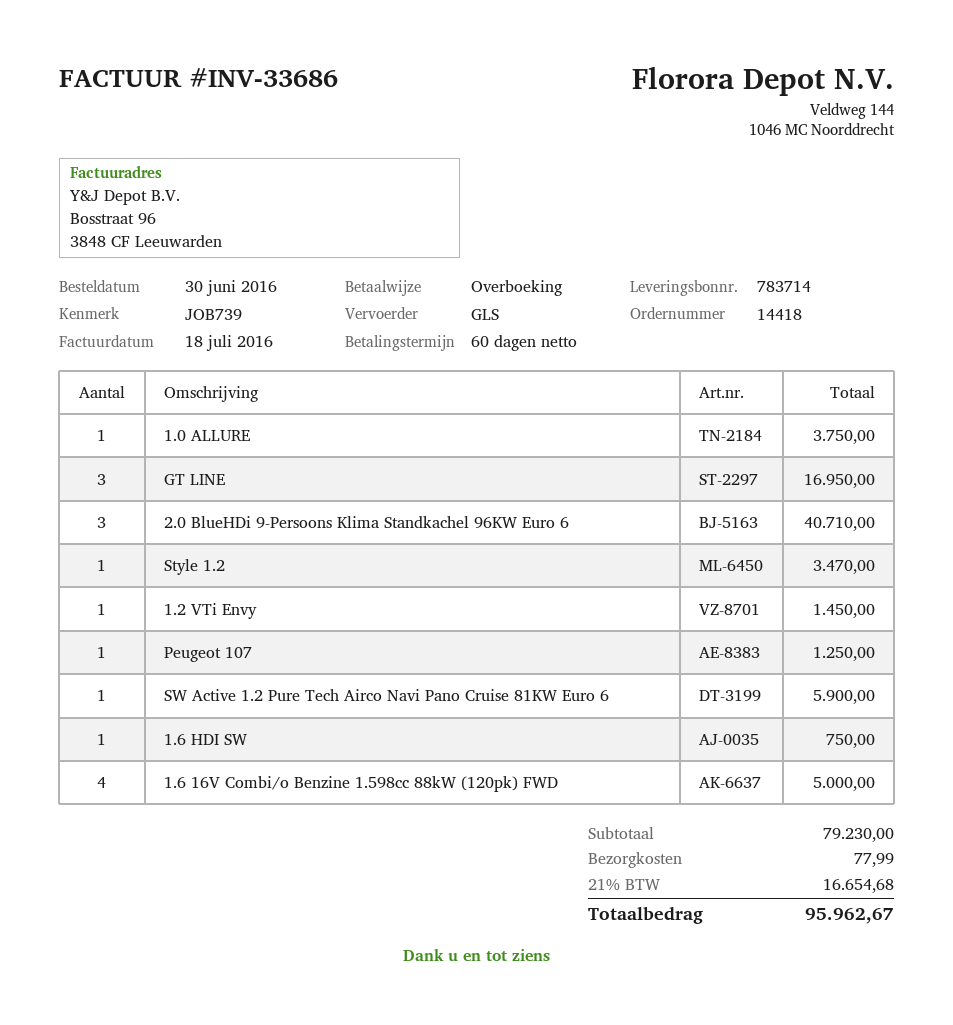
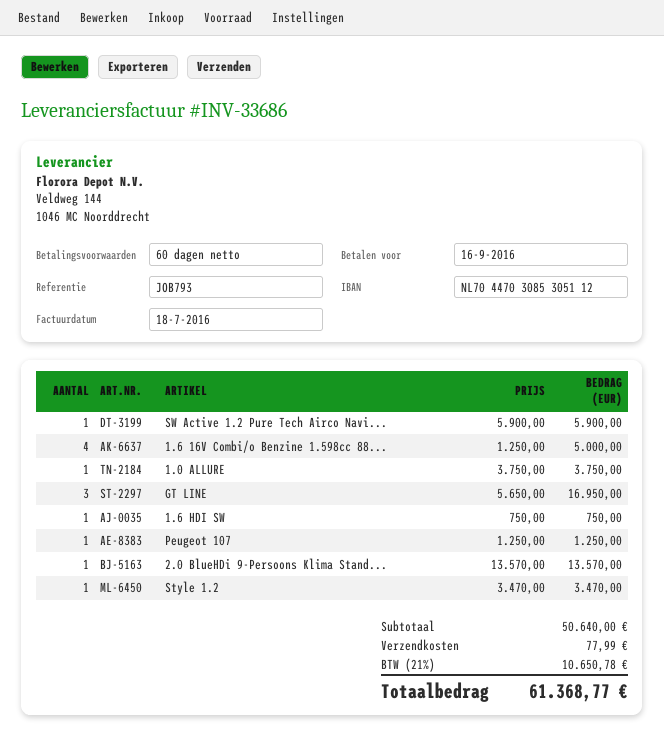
reference: JOB739 -> JOB793
2.0 BlueHDi 9-Persoons Klima Standkachel 96KW Euro 6: 3 for 40710.00 -> 1 for 13570.00
1.2 VTi Envy: 1 for 1450.00 -> none
subtotal: 79230.00 -> 50640.00
tax: 21% = 16654.68 -> 21% = 10650.78
total: 95962.67 -> 61368.77

